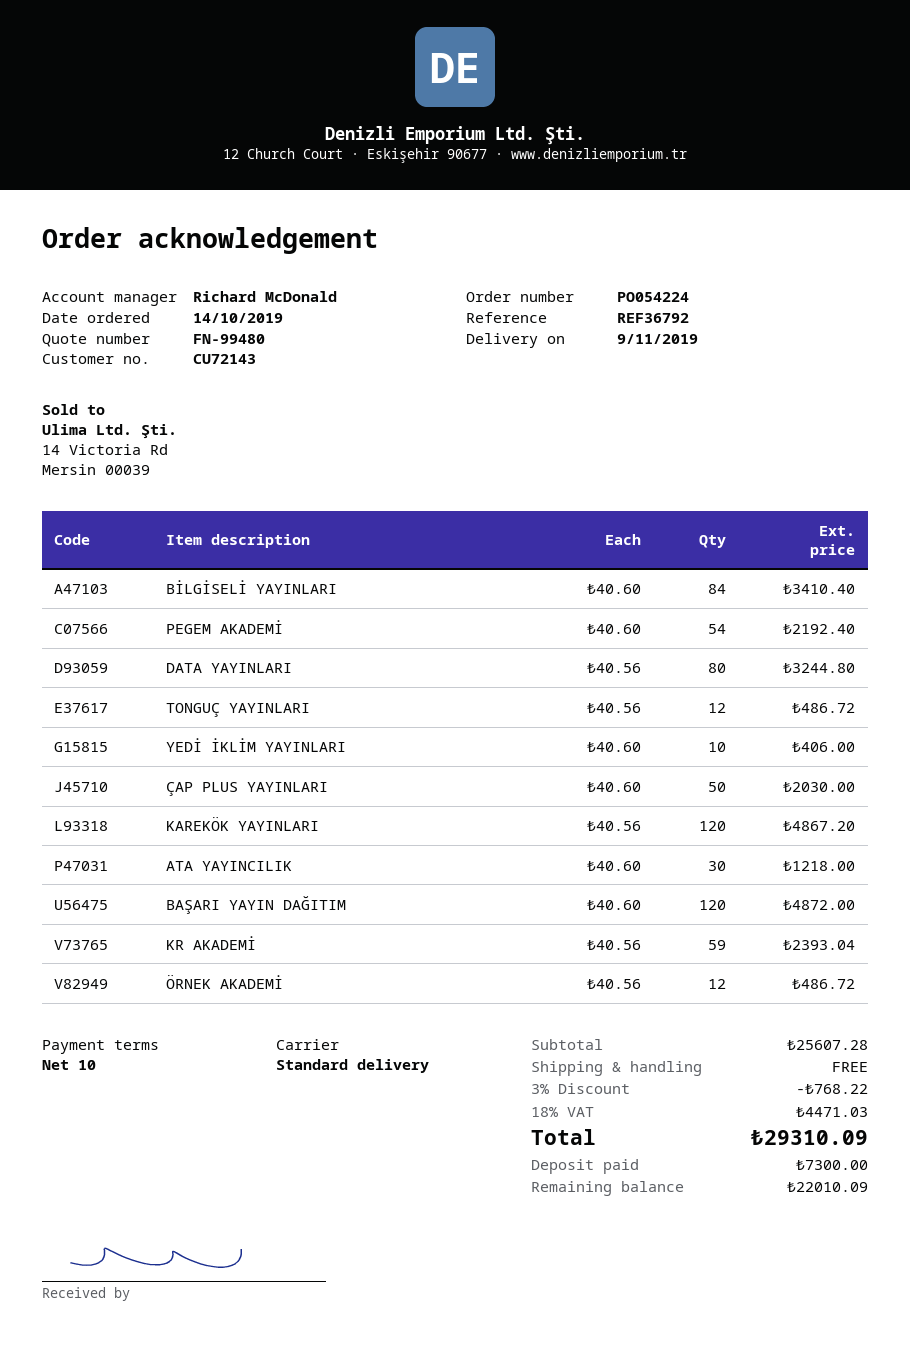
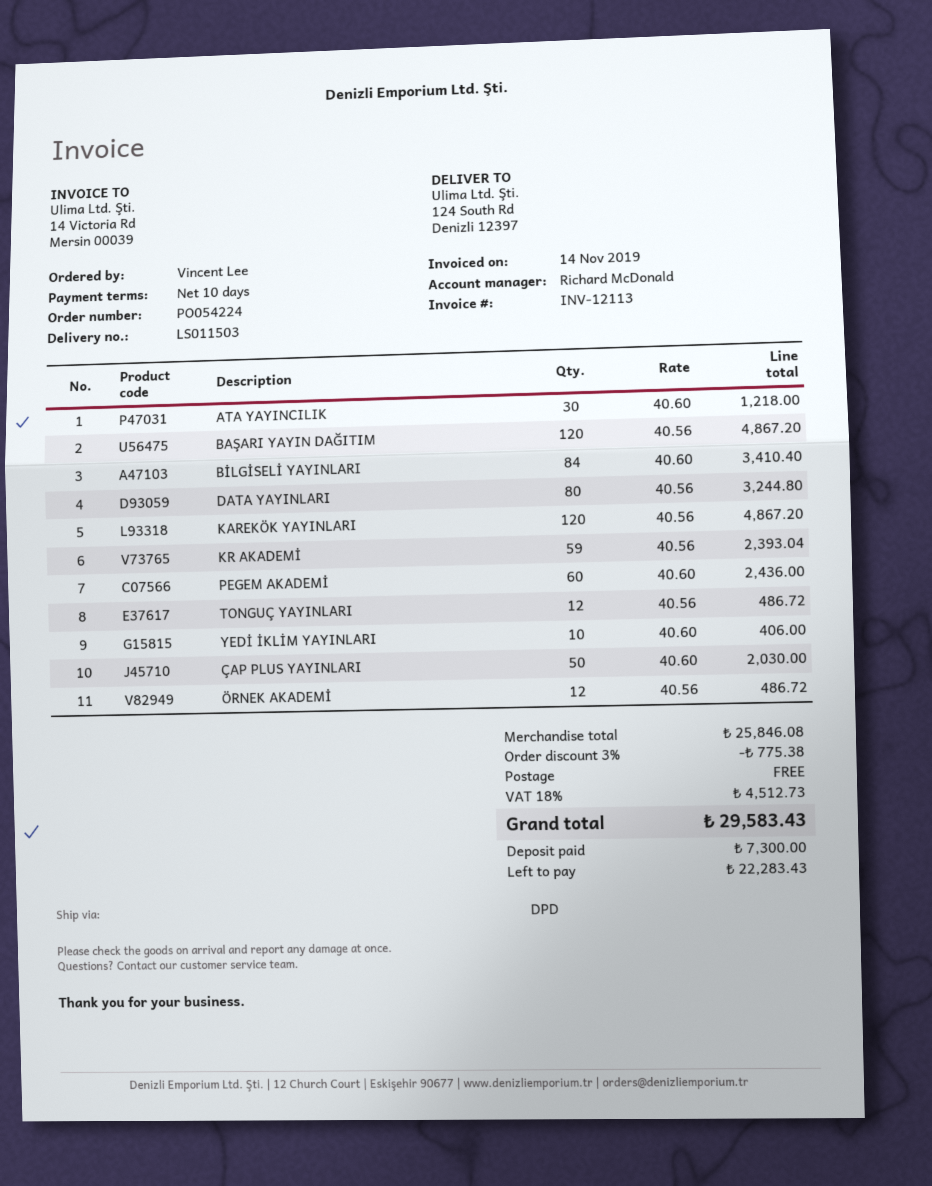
shipping method: standard -> DPD
PEGEM AKADEMİ: 54 x 40.60 = 2192.40 -> 60 x 40.60 = 2436.00
BAŞARI YAYIN DAĞITIM: 120 x 40.60 = 4872.00 -> 120 x 40.56 = 4867.20
subtotal: 25607.28 -> 25846.08
discount: 3% = 768.22 -> 3% = 775.38
tax: 18% = 4471.03 -> 18% = 4512.73
total: 29310.09 -> 29583.43
balance: 22010.09 -> 22283.43

